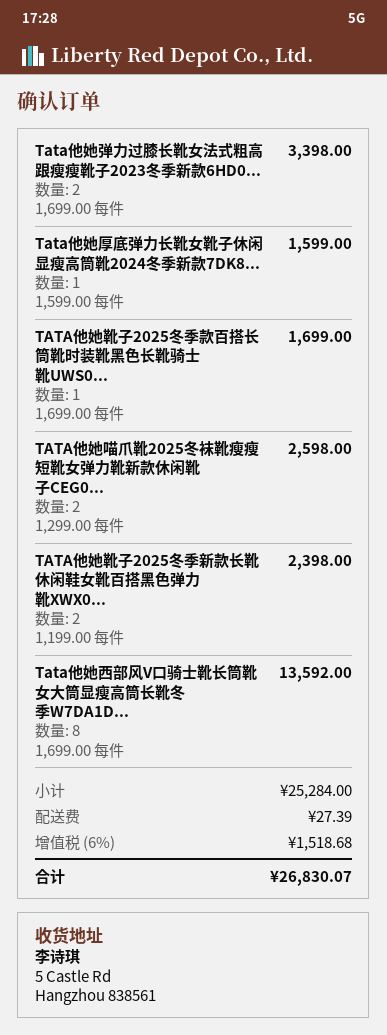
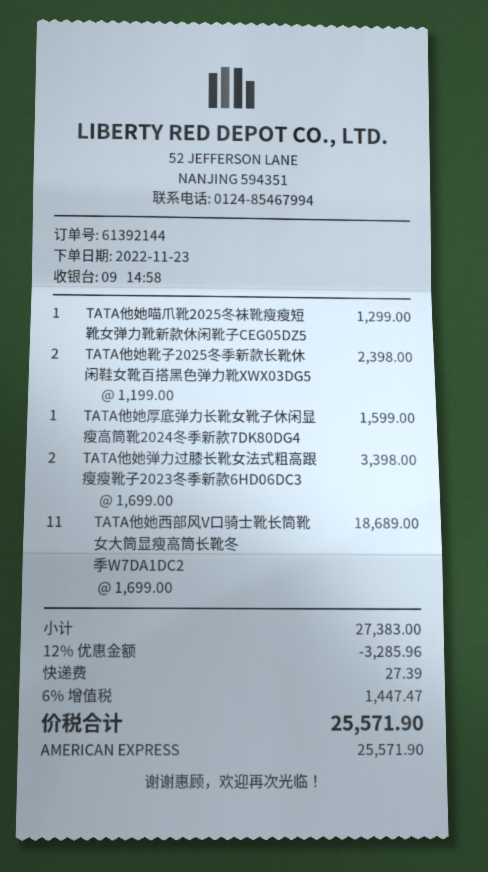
TATA他她靴子2025冬季款百搭长筒靴时装靴黑色长靴骑士靴UWS0...: 1 x 1699.00 = 1699.00 -> none
TATA他她喵爪靴2025冬袜靴瘦瘦短靴女弹力靴新款休闲靴子CEG0...: 2 x 1299.00 = 2598.00 -> 1 x 1299.00 = 1299.00
Tata他她西部风V口骑士靴长筒靴女大筒显瘦高筒长靴冬季W7DA1D...: 8 x 1699.00 = 13592.00 -> 11 x 1699.00 = 18689.00
subtotal: 25284.00 -> 27383.00
discount: none -> 12% = 3285.96
tax: 6% = 1518.68 -> 6% = 1447.47
total: 26830.07 -> 25571.90

